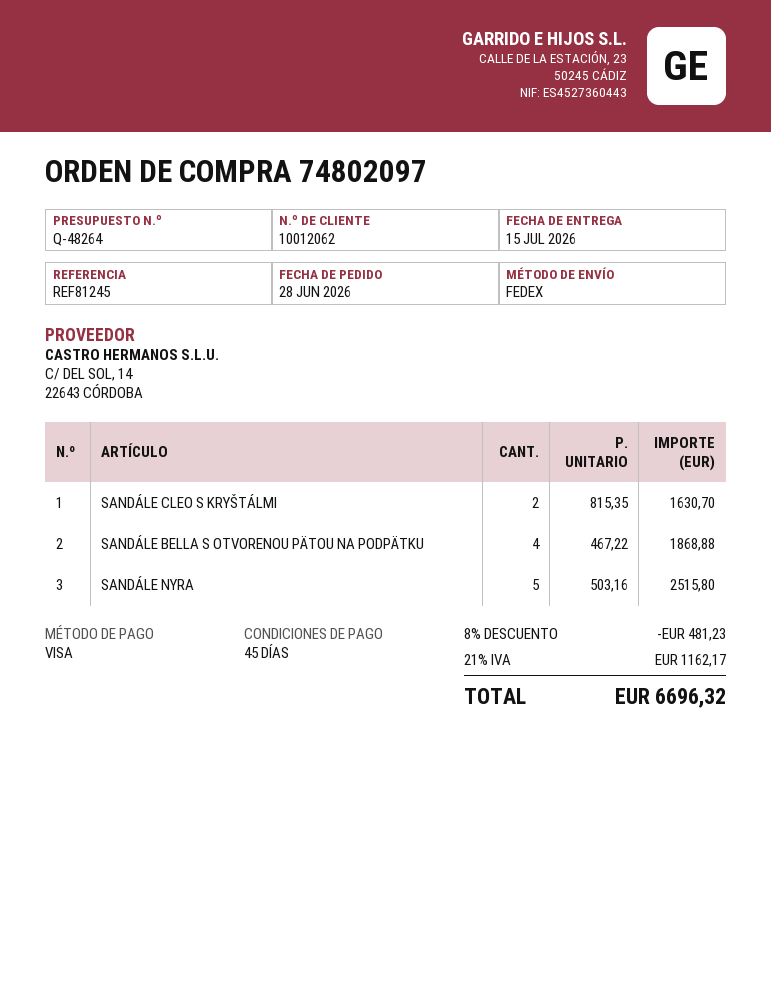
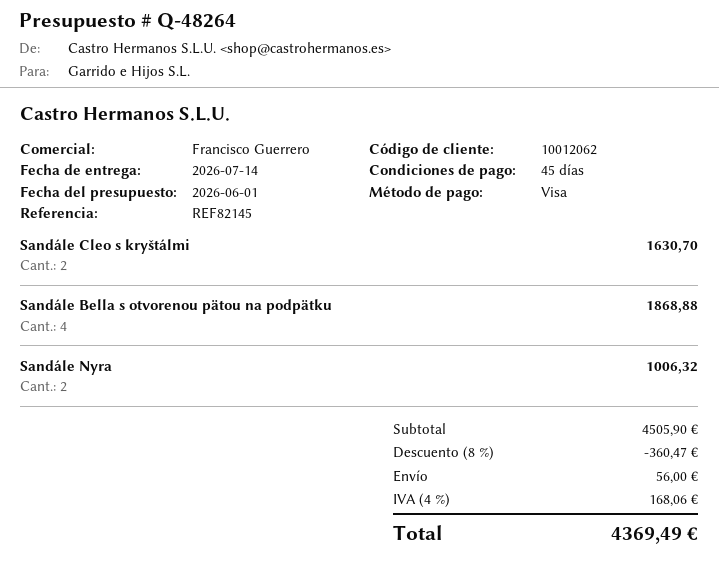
delivery date: 2026-07-15 -> 2026-07-14
reference: REF81245 -> REF82145
SANDÁLE NYRA: 5 for 2515.80 -> 2 for 1006.32
discount: 8% = 481.23 -> 8% = 360.47
shipping: none -> 56.00
tax: 21% = 1162.17 -> 4% = 168.06
total: 6696.32 -> 4369.49

